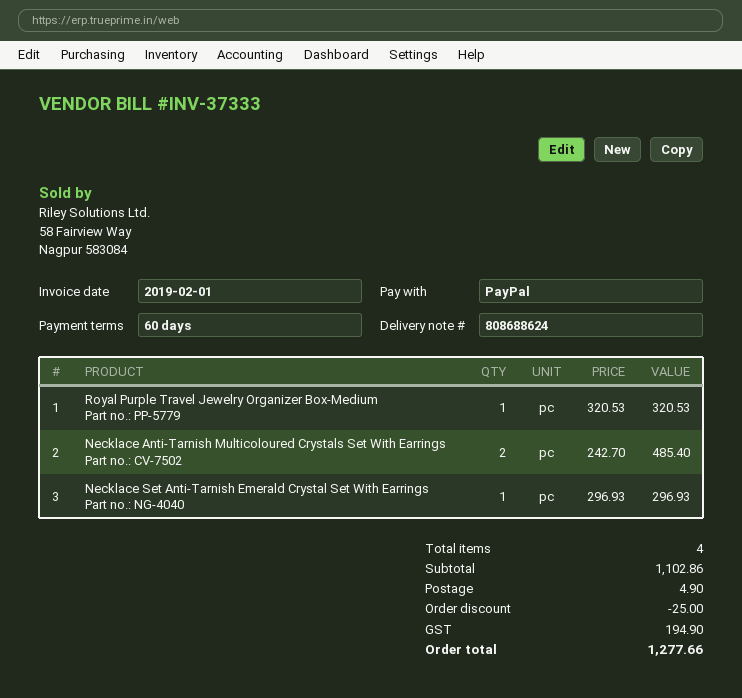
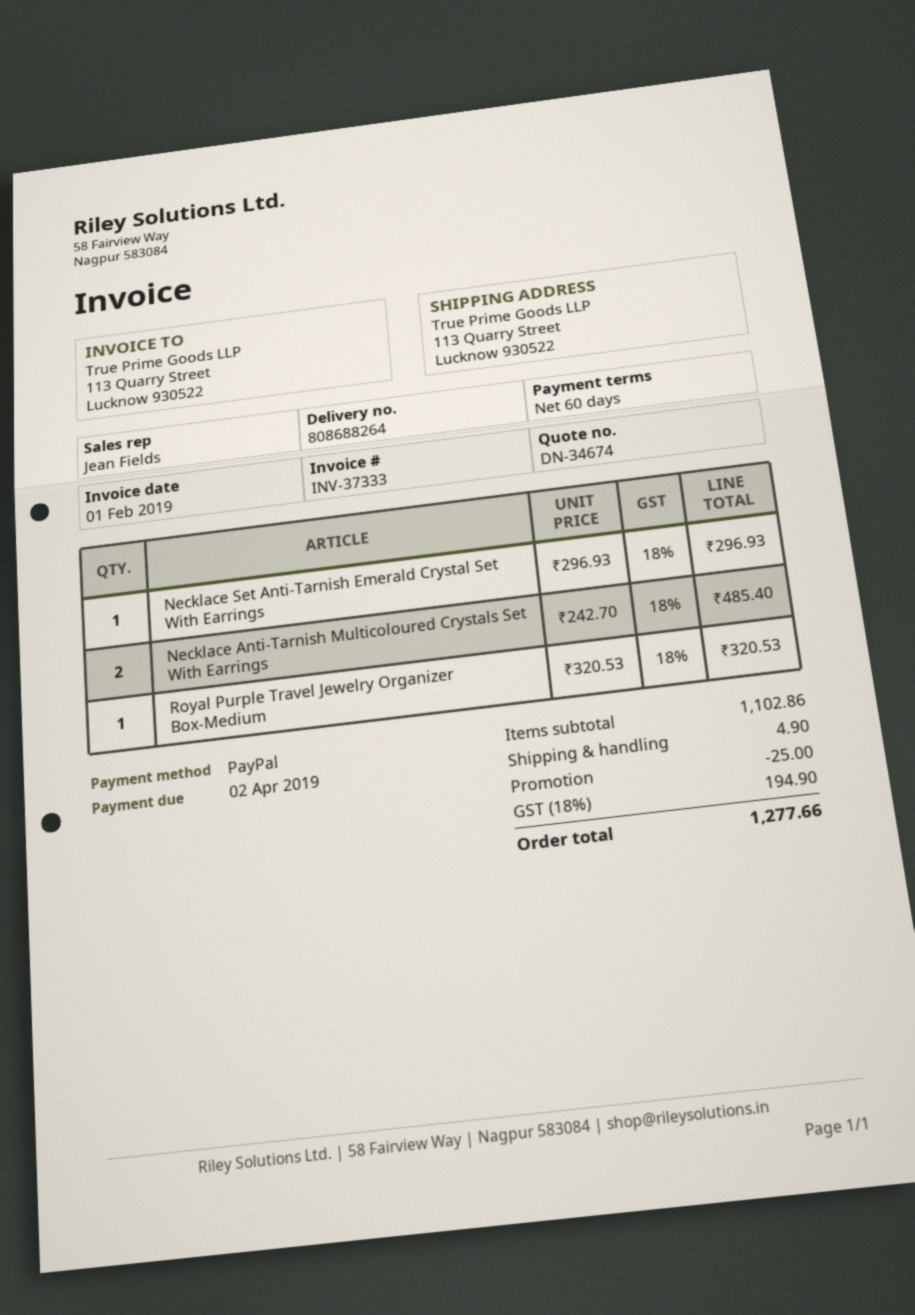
delivery note number: 808688624 -> 808688264

